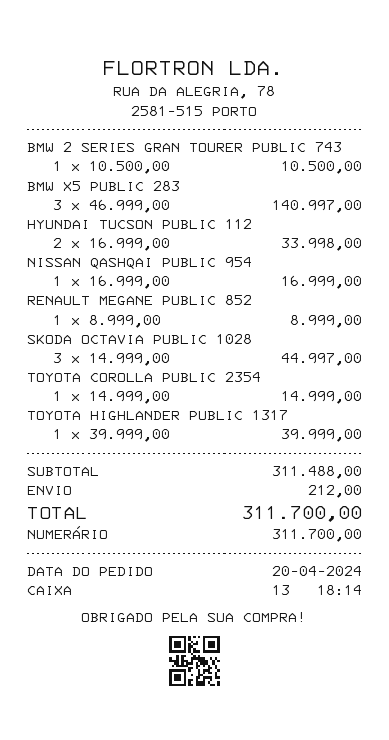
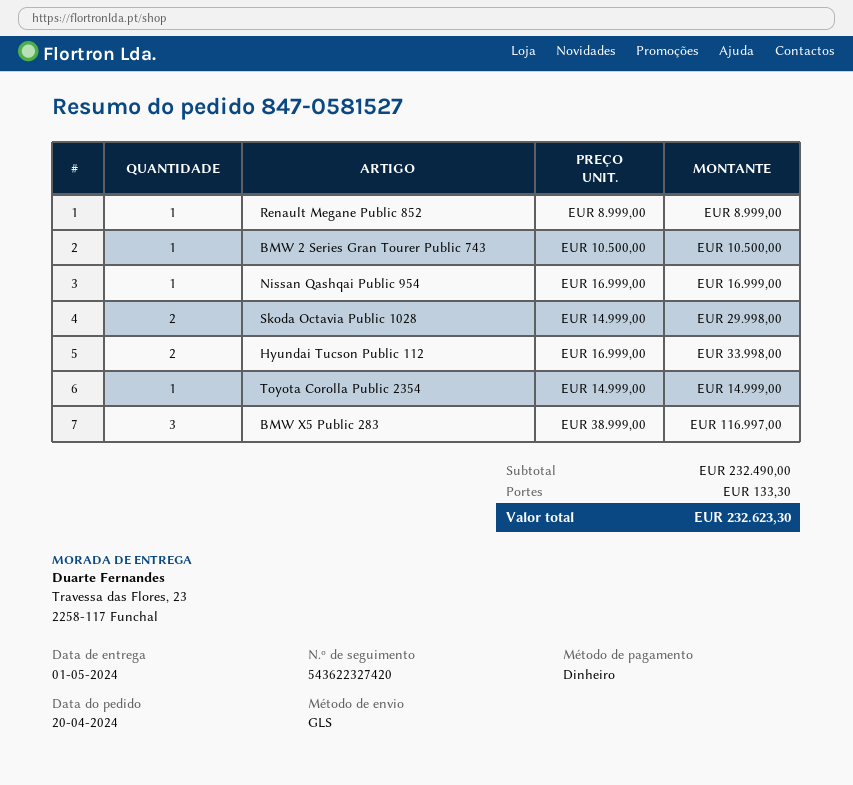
BMW X5 PUBLIC 283: 3 x 46999.00 = 140997.00 -> 3 x 38999.00 = 116997.00
SKODA OCTAVIA PUBLIC 1028: 3 x 14999.00 = 44997.00 -> 2 x 14999.00 = 29998.00
TOYOTA HIGHLANDER PUBLIC 1317: 1 x 39999.00 = 39999.00 -> none
subtotal: 311488.00 -> 232490.00
shipping: 212.00 -> 133.30
total: 311700.00 -> 232623.30

